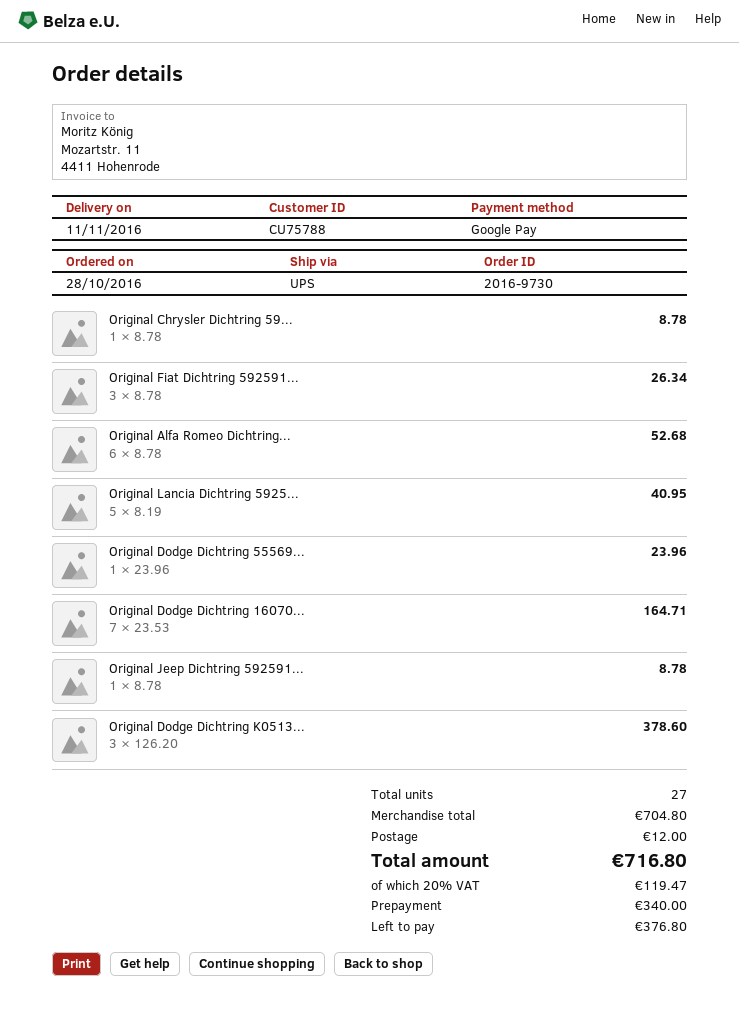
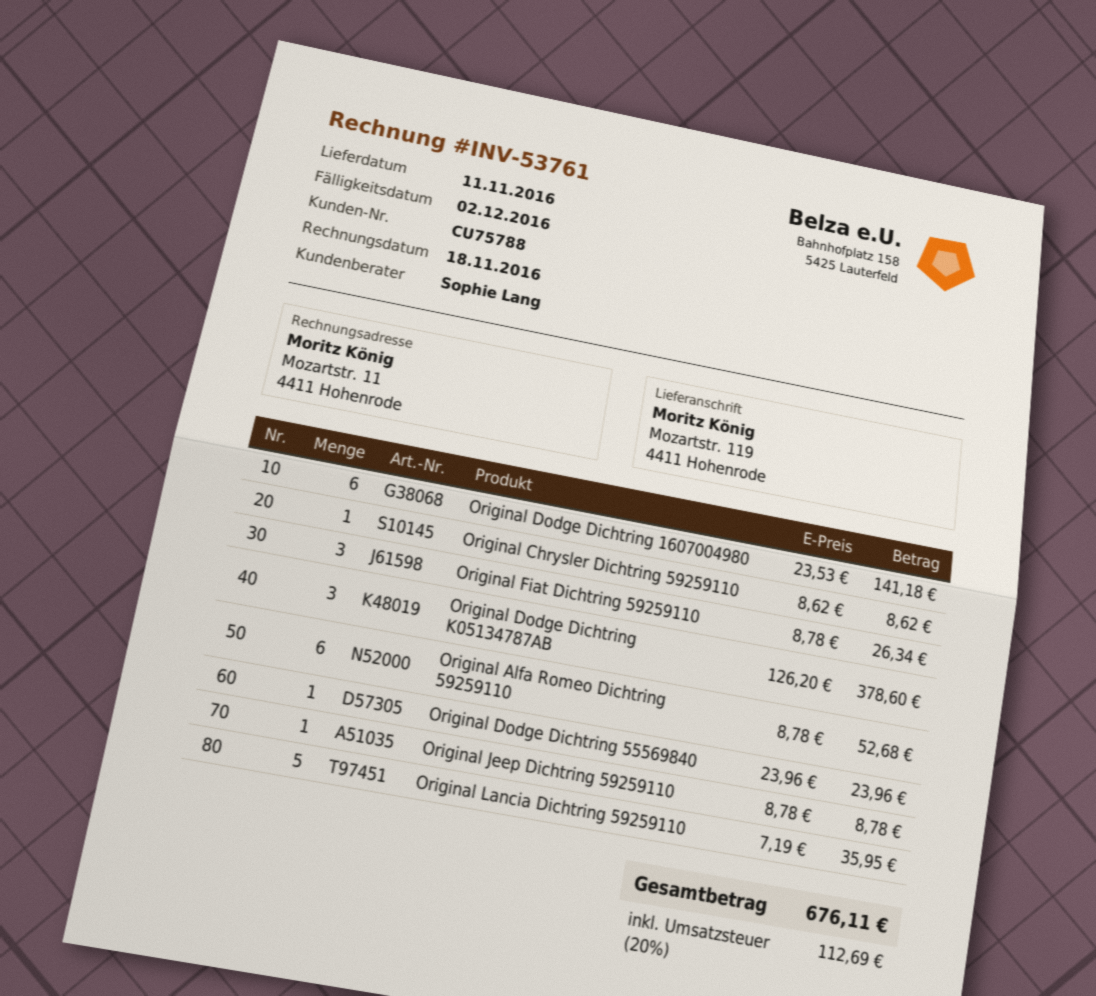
Original Chrysler Dichtring 59...: 1 x 8.78 = 8.78 -> 1 x 8.62 = 8.62
Original Lancia Dichtring 5925...: 5 x 8.19 = 40.95 -> 5 x 7.19 = 35.95
Original Dodge Dichtring 16070...: 7 x 23.53 = 164.71 -> 6 x 23.53 = 141.18
shipping: 12.00 -> none
tax: 20% = 119.47 -> 20% = 112.69
total: 716.80 -> 676.11

